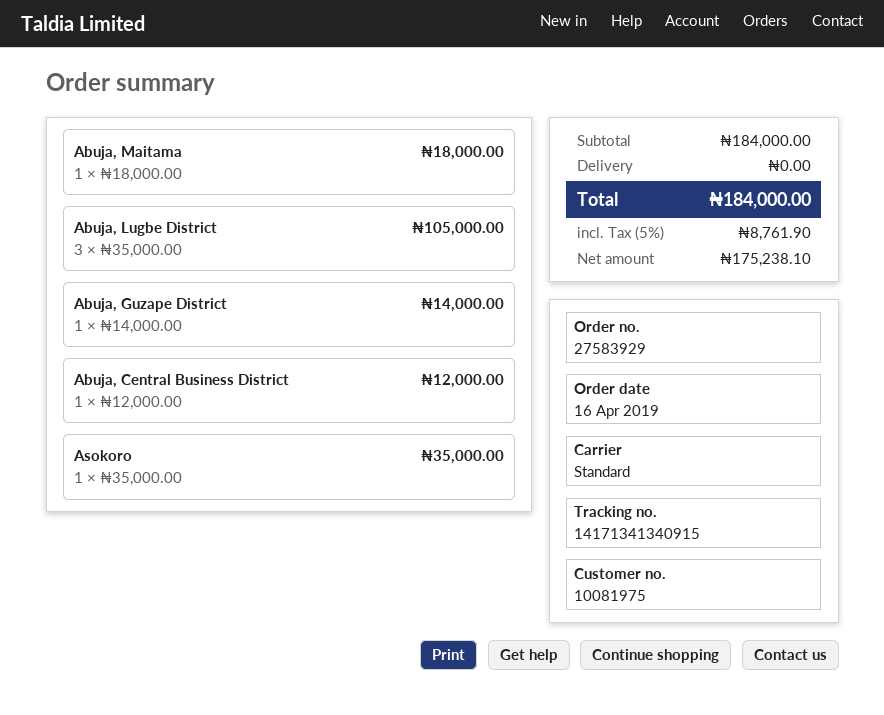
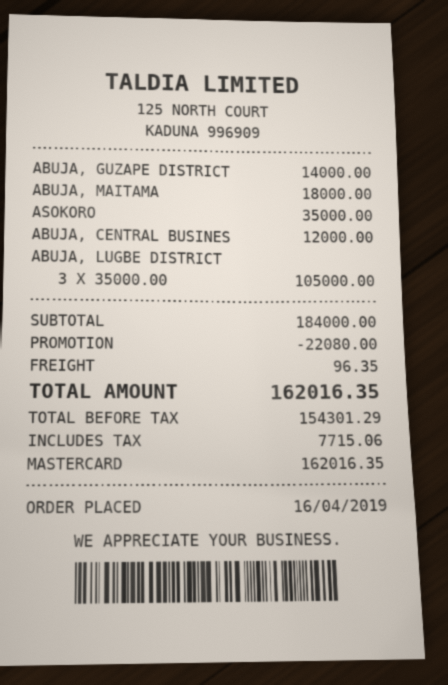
discount: none -> 22080.00
shipping: 0.00 -> 96.35
net: 175238.10 -> 154301.29
tax: 8761.90 -> 7715.06
total: 184000.00 -> 162016.35

